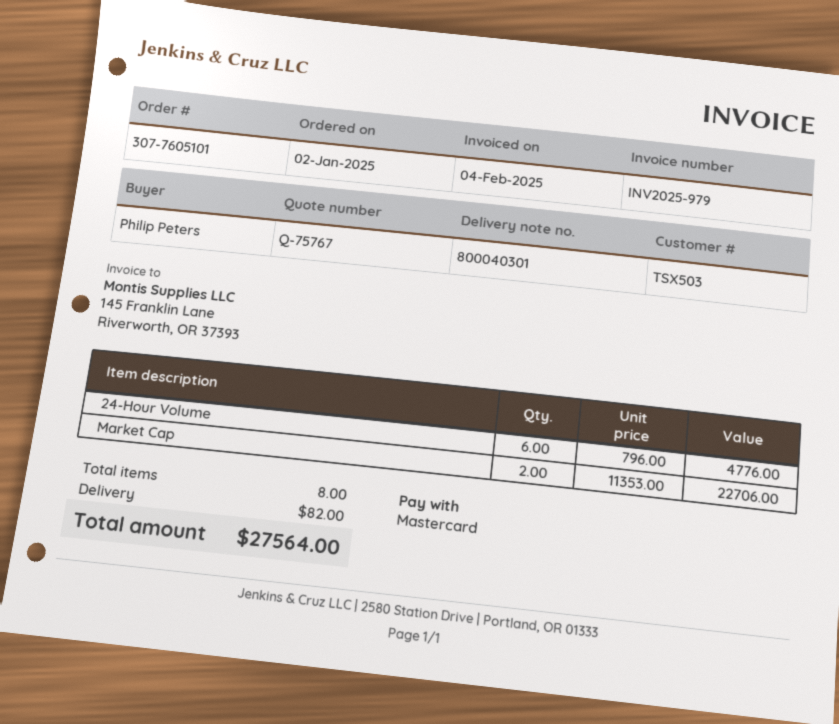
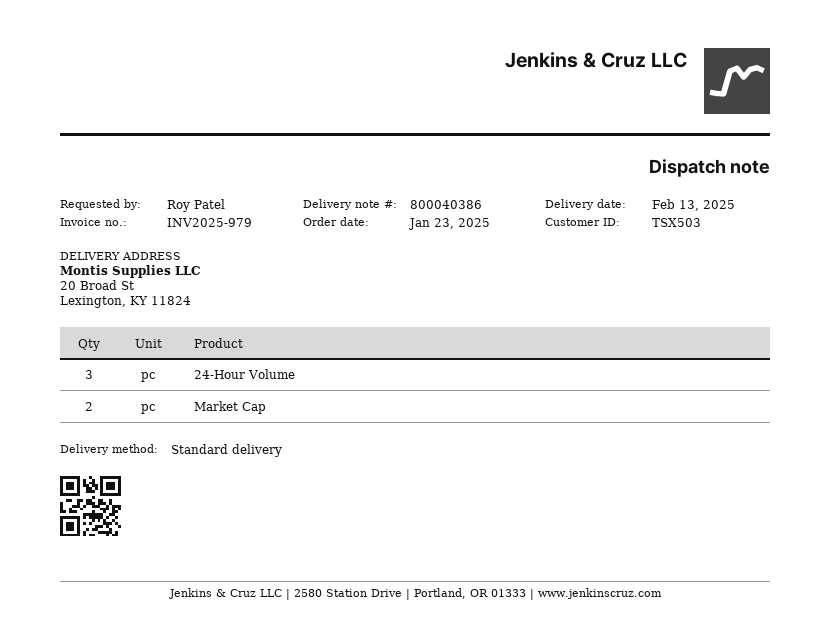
order date: 2025-01-02 -> 2025-01-23
delivery note number: 800040301 -> 800040386
ordered by: Philip Peters -> Roy Patel
24-Hour Volume: 6 -> 3

